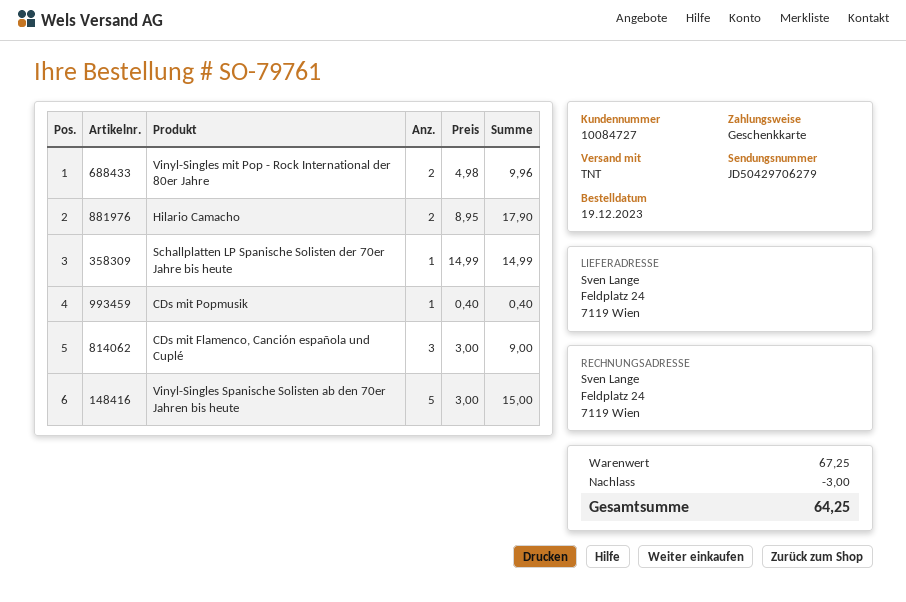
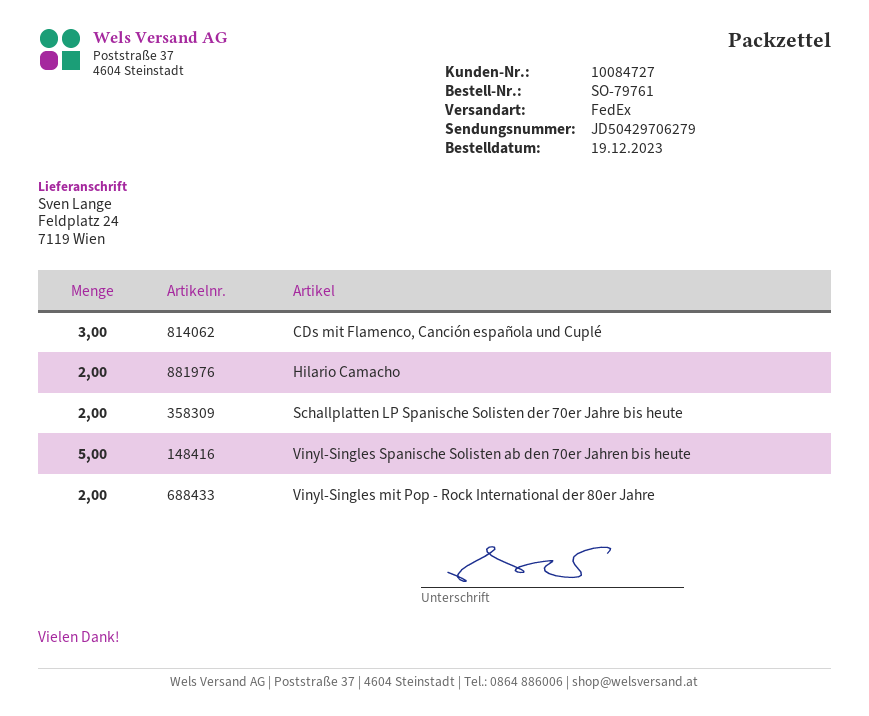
shipping method: TNT -> FedEx
Schallplatten LP Spanische Solisten der 70er Jahre bis heute: 1 -> 2
CDs mit Popmusik: 1 -> none

